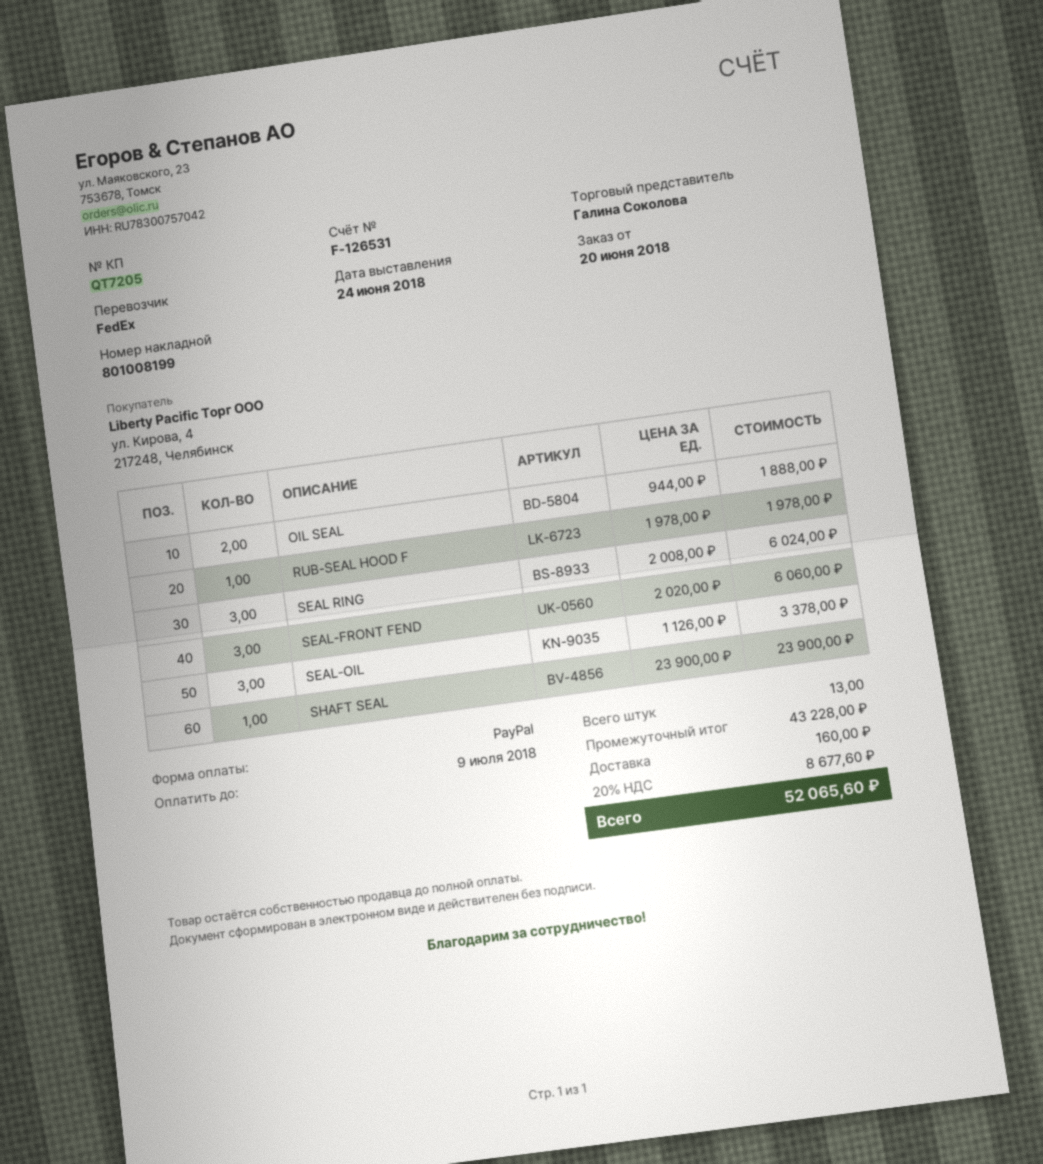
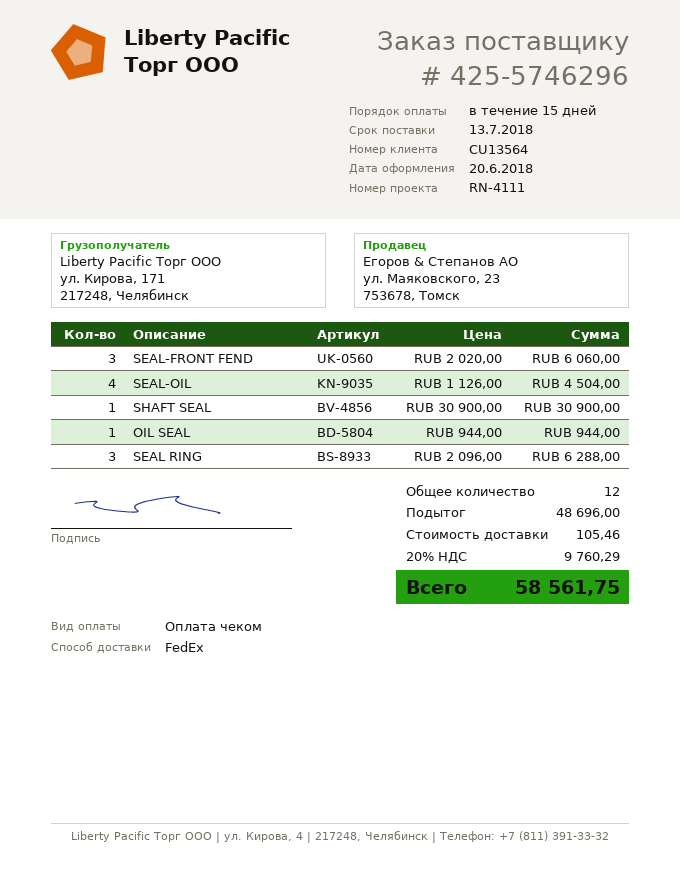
payment method: PayPal -> cheque
OIL SEAL: 2 x 944.00 = 1888.00 -> 1 x 944.00 = 944.00
RUB-SEAL HOOD F: 1 x 1978.00 = 1978.00 -> none
SEAL RING: 3 x 2008.00 = 6024.00 -> 3 x 2096.00 = 6288.00
SEAL-OIL: 3 x 1126.00 = 3378.00 -> 4 x 1126.00 = 4504.00
SHAFT SEAL: 1 x 23900.00 = 23900.00 -> 1 x 30900.00 = 30900.00
total quantity: 13 -> 12
subtotal: 43228.00 -> 48696.00
shipping: 160.00 -> 105.46
tax: 20% = 8677.60 -> 20% = 9760.29
total: 52065.60 -> 58561.75

